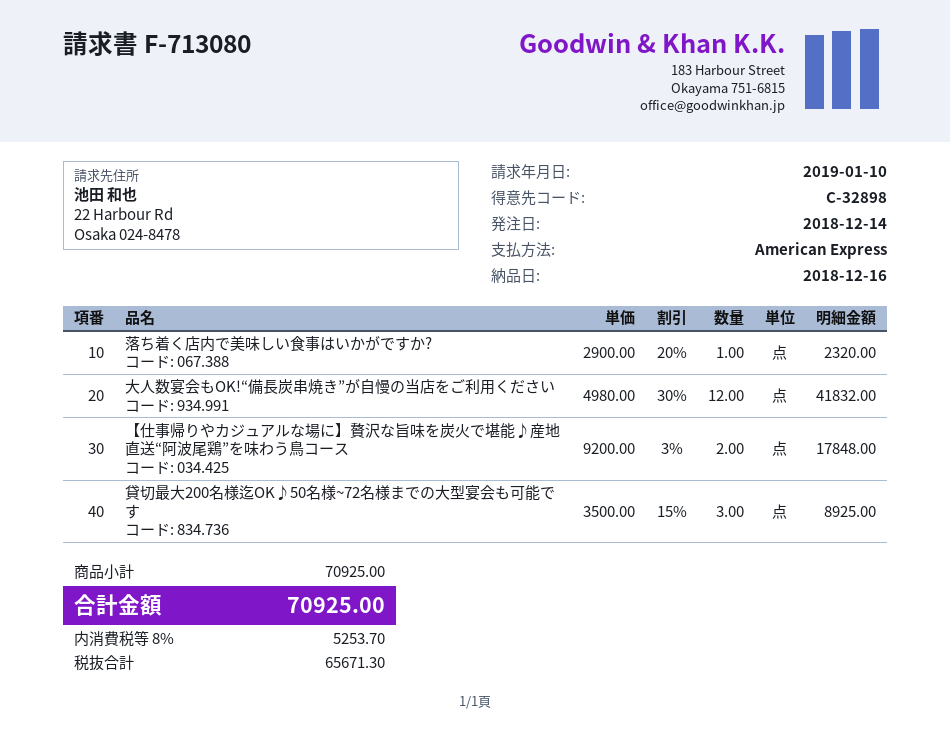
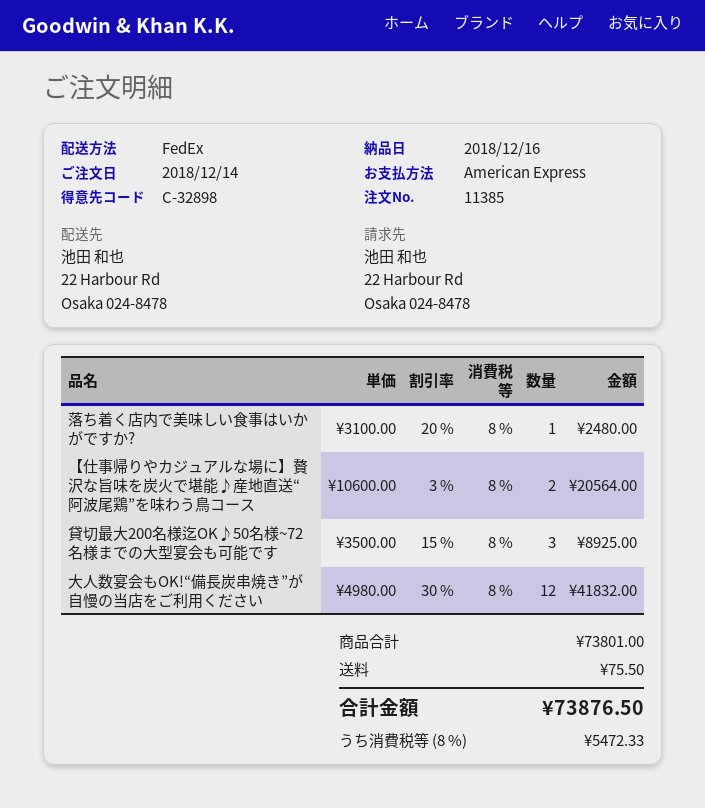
落ち着く店内で美味しい食事はいかがですか?: 1 x 2900.00 - 20% = 2320.00 -> 1 x 3100.00 - 20% = 2480.00
【仕事帰りやカジュアルな場に】贅沢な旨味を炭火で堪能♪産地直送“阿波尾鶏”を味わう鳥コース: 2 x 9200.00 - 3% = 17848.00 -> 2 x 10600.00 - 3% = 20564.00
subtotal: 70925.00 -> 73801.00
shipping: none -> 75.50
tax: 8% = 5253.70 -> 8% = 5472.33
total: 70925.00 -> 73876.50

